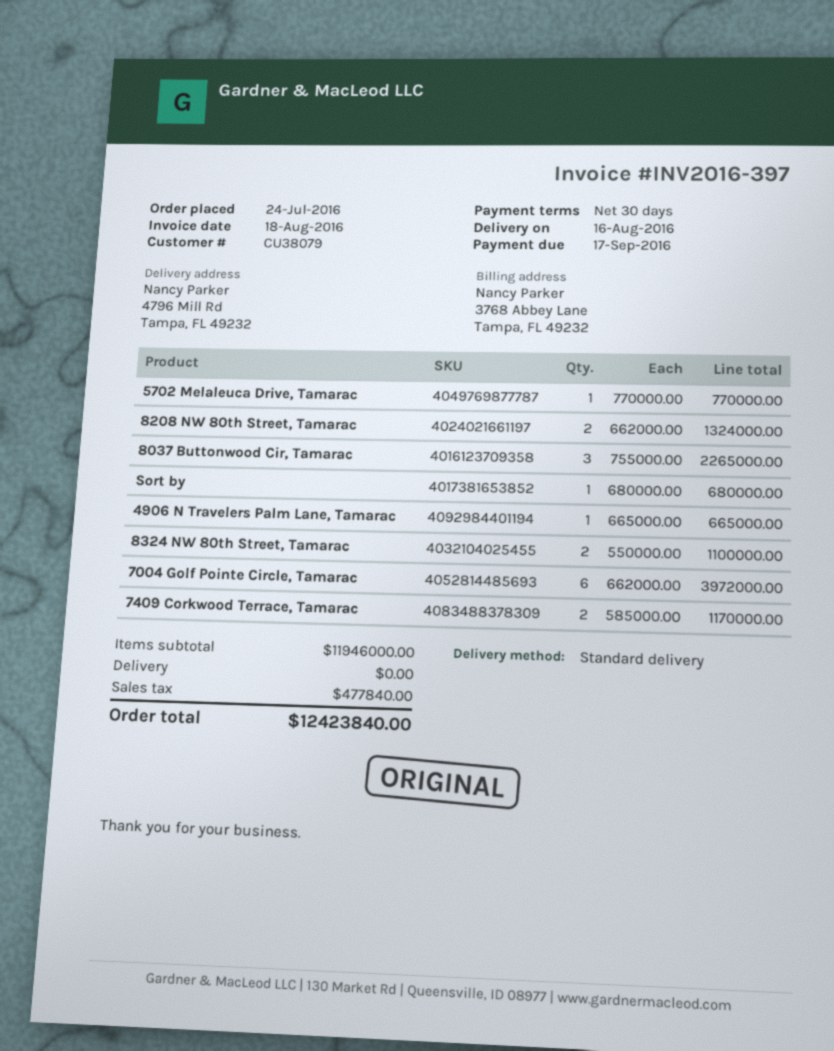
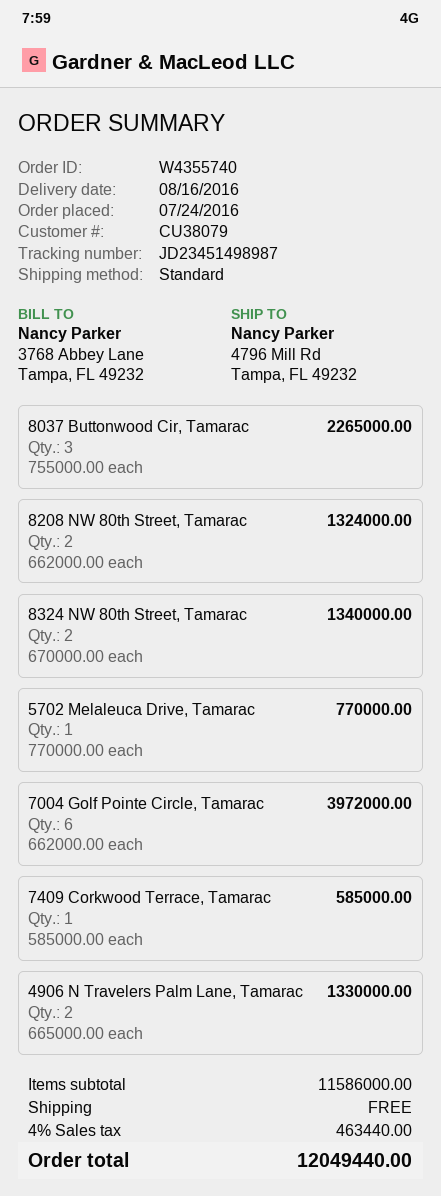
Sort by: 1 x 680000.00 = 680000.00 -> none
4906 N Travelers Palm Lane, Tamarac: 1 x 665000.00 = 665000.00 -> 2 x 665000.00 = 1330000.00
8324 NW 80th Street, Tamarac: 2 x 550000.00 = 1100000.00 -> 2 x 670000.00 = 1340000.00
7409 Corkwood Terrace, Tamarac: 2 x 585000.00 = 1170000.00 -> 1 x 585000.00 = 585000.00
subtotal: 11946000.00 -> 11586000.00
tax: 477840.00 -> 463440.00
total: 12423840.00 -> 12049440.00

